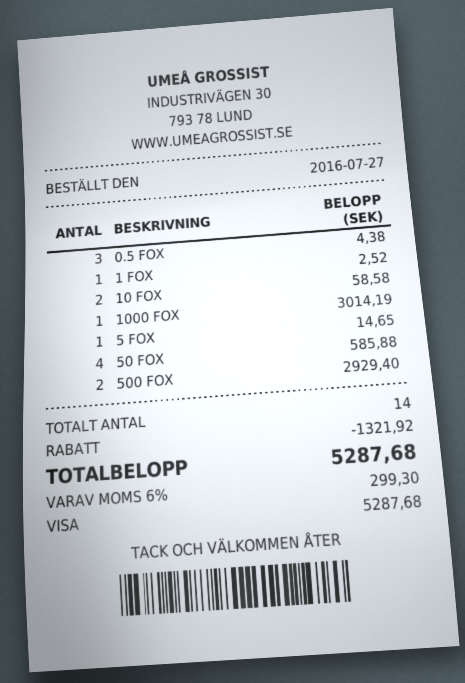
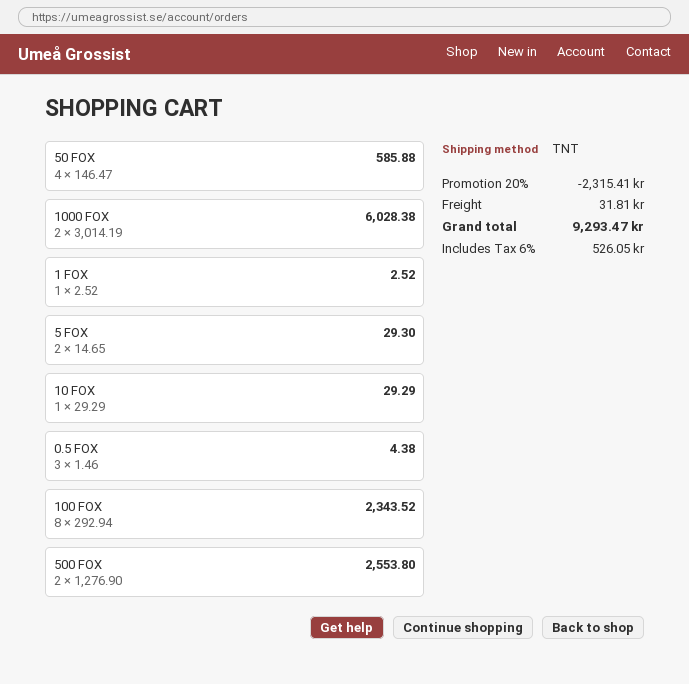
10 FOX: 2 for 58.58 -> 1 for 29.29
1000 FOX: 1 for 3014.19 -> 2 for 6028.38
5 FOX: 1 for 14.65 -> 2 for 29.30
500 FOX: 2 for 2929.40 -> 2 for 2553.80
100 FOX: none -> 8 for 2343.52
discount: 1321.92 -> 2315.41
shipping: none -> 31.81
tax: 6% = 299.30 -> 6% = 526.05
total: 5287.68 -> 9293.47

